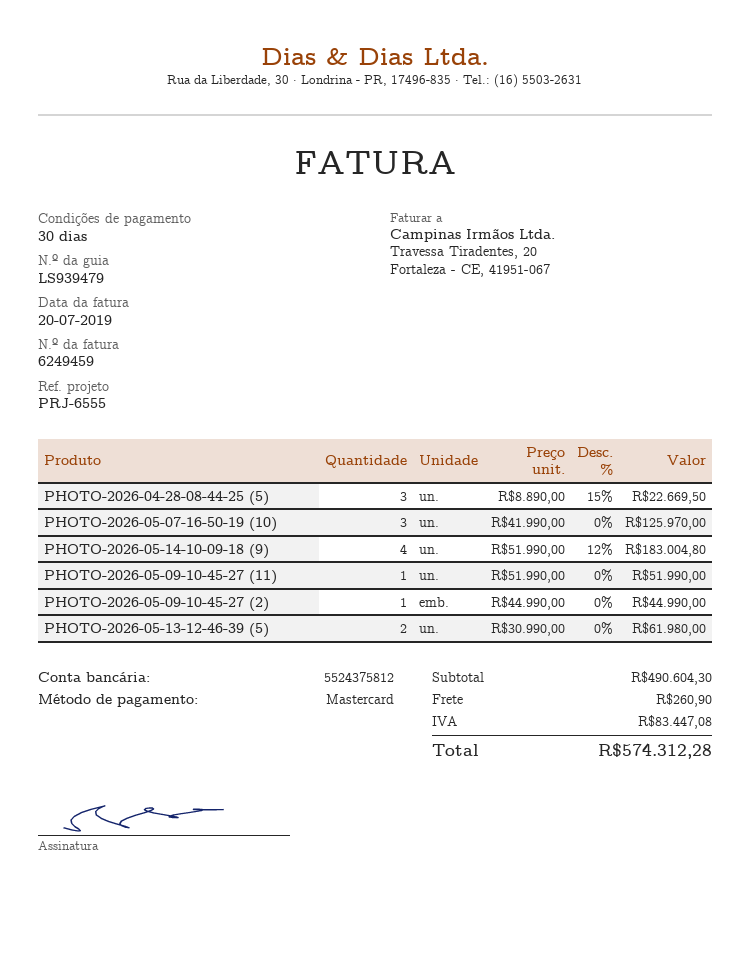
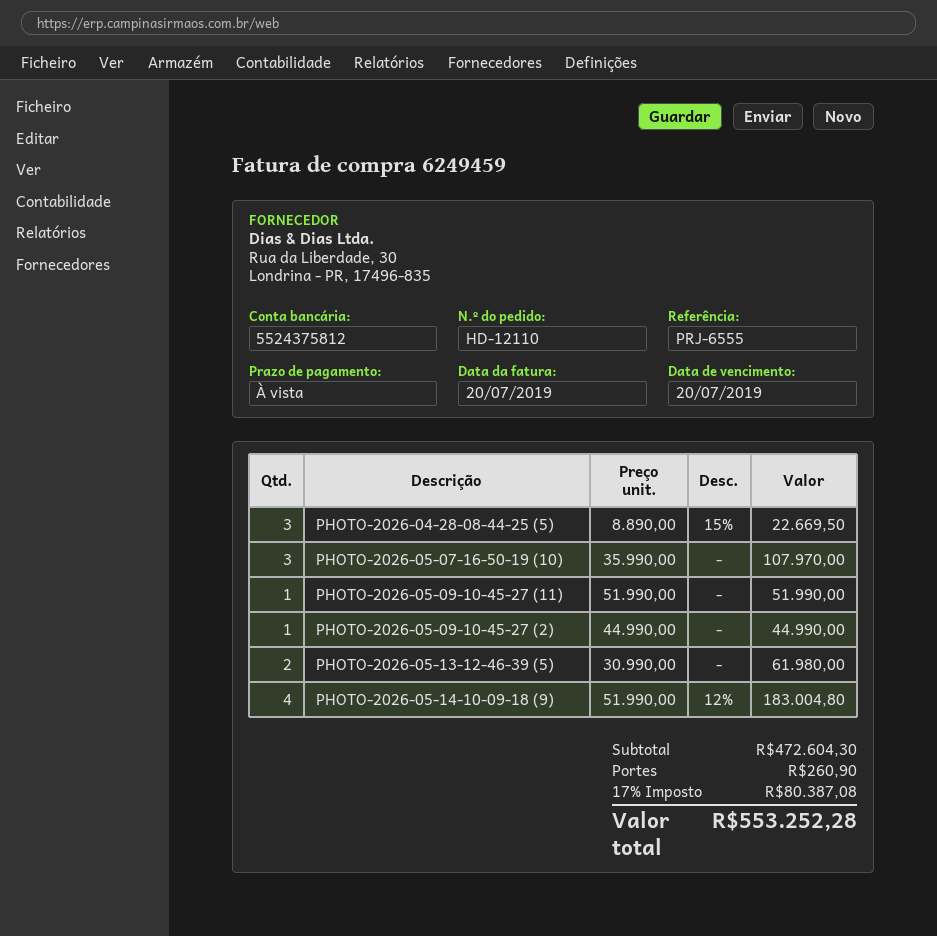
payment terms: 30 days -> on receipt
PHOTO-2026-05-07-16-50-19 (10): 3 x 41990.00 = 125970.00 -> 3 x 35990.00 = 107970.00
subtotal: 490604.30 -> 472604.30
tax: 83447.08 -> 80387.08
total: 574312.28 -> 553252.28

